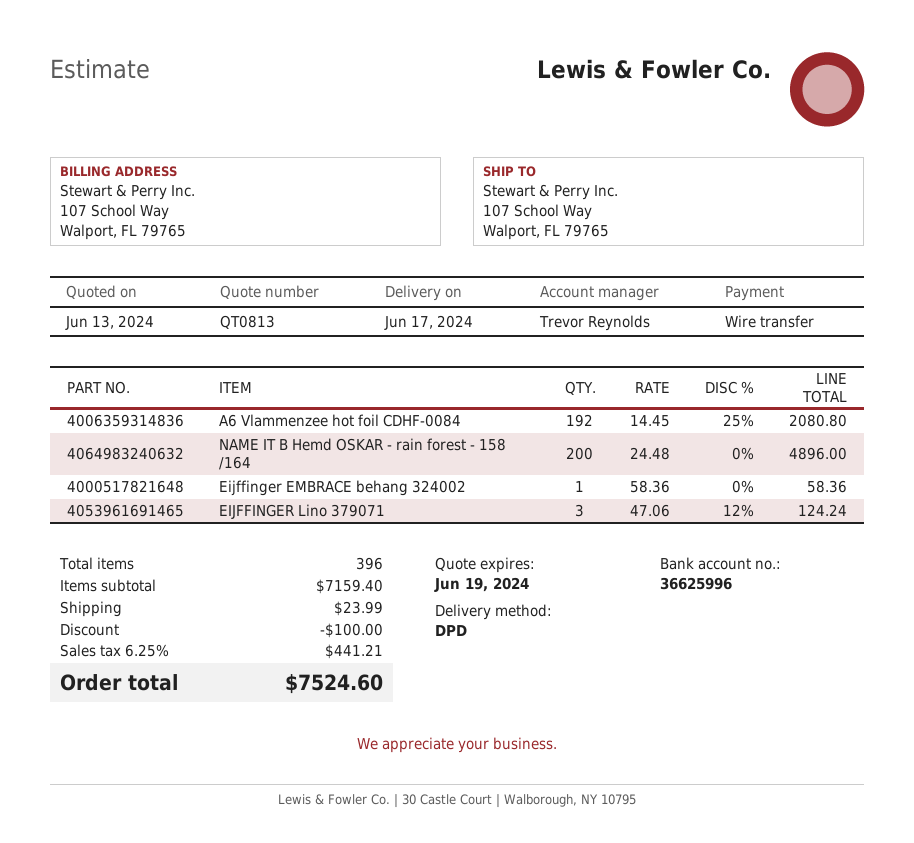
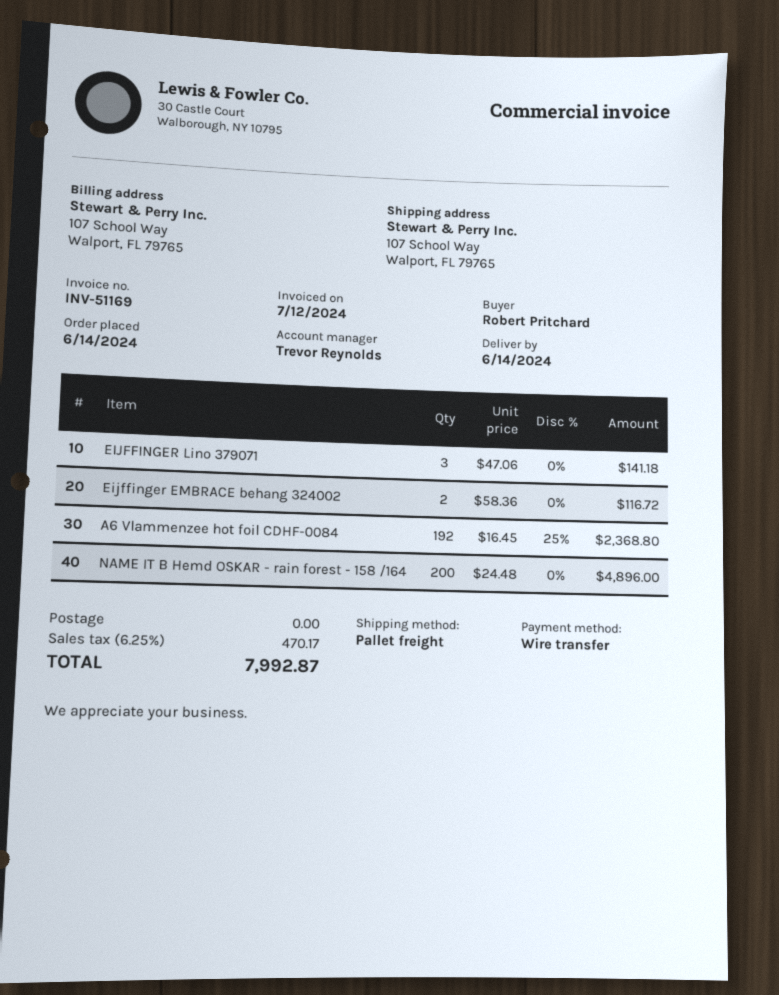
delivery date: 2024-06-17 -> 2024-06-14
shipping method: DPD -> pallet freight
A6 Vlammenzee hot foil CDHF-0084: 192 x 14.45 - 25% = 2080.80 -> 192 x 16.45 - 25% = 2368.80
Eijffinger EMBRACE behang 324002: 1 x 58.36 = 58.36 -> 2 x 58.36 = 116.72
EIJFFINGER Lino 379071: 3 x 47.06 - 12% = 124.24 -> 3 x 47.06 = 141.18
discount: 100.00 -> none
shipping: 23.99 -> 0.00
tax: 6.25% = 441.21 -> 6.25% = 470.17
total: 7524.60 -> 7992.87

